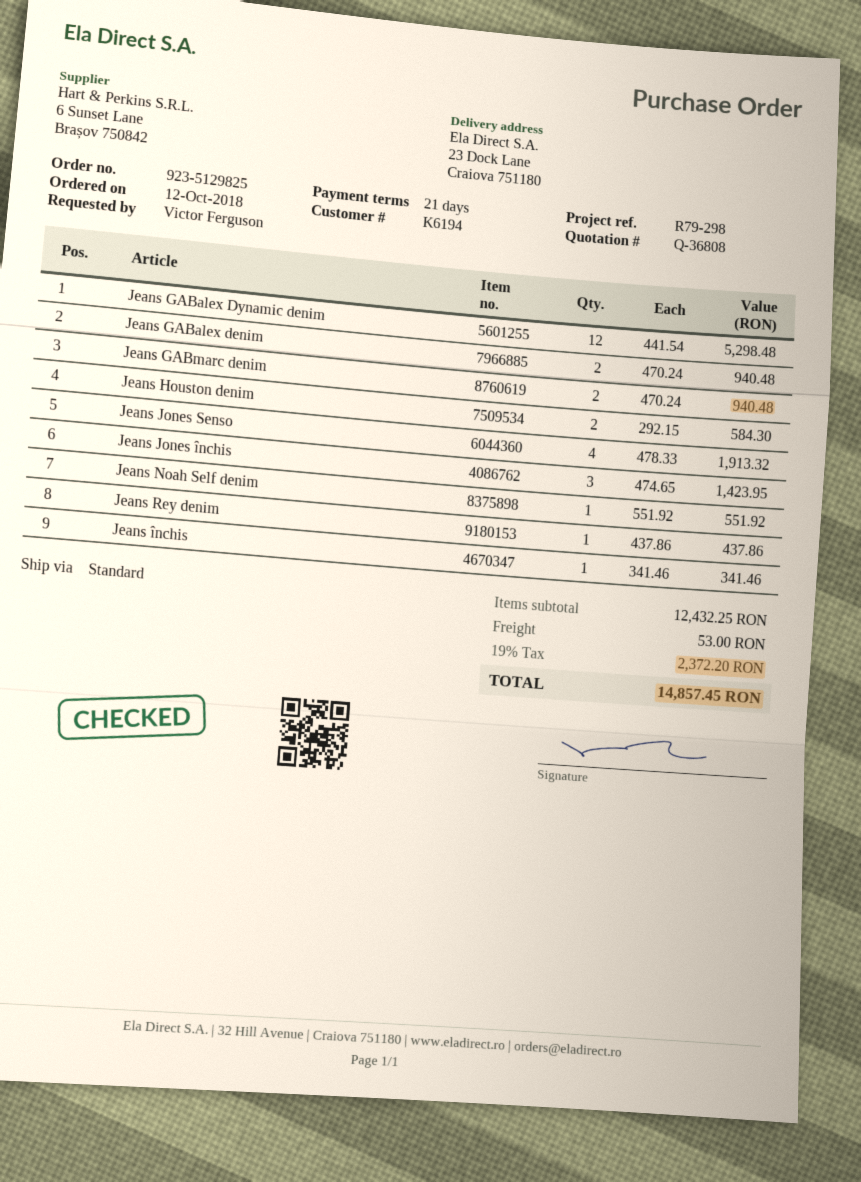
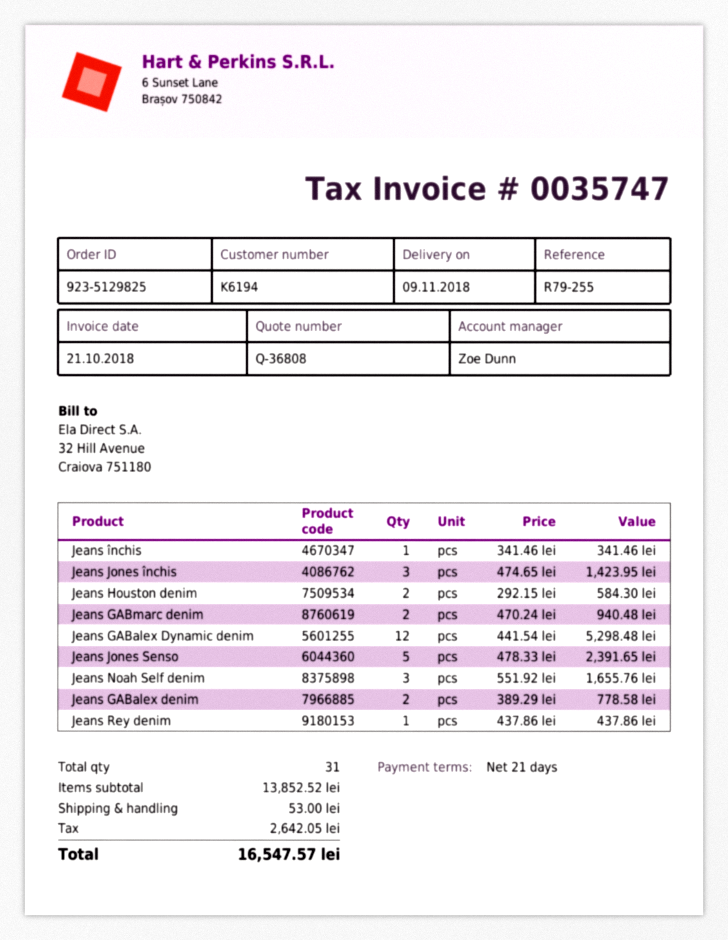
reference: R79-298 -> R79-255
Jeans GABalex denim: 2 x 470.24 = 940.48 -> 2 x 389.29 = 778.58
Jeans Jones Senso: 4 x 478.33 = 1913.32 -> 5 x 478.33 = 2391.65
Jeans Noah Self denim: 1 x 551.92 = 551.92 -> 3 x 551.92 = 1655.76
subtotal: 12432.25 -> 13852.52
tax: 2372.20 -> 2642.05
total: 14857.45 -> 16547.57

